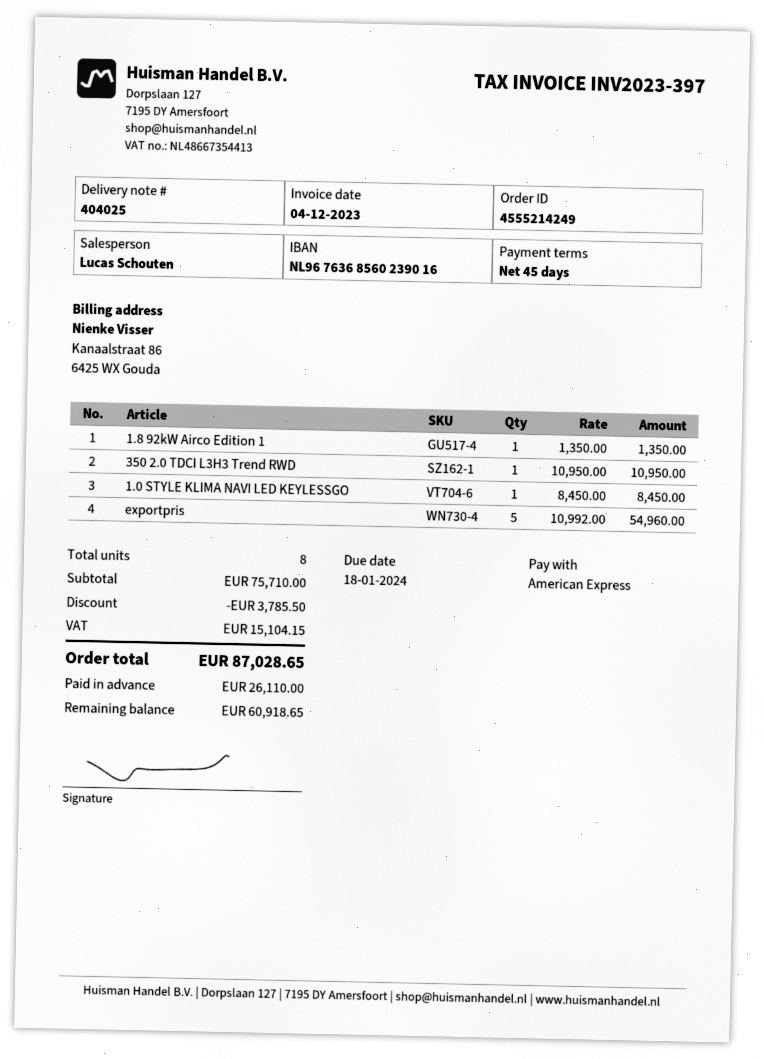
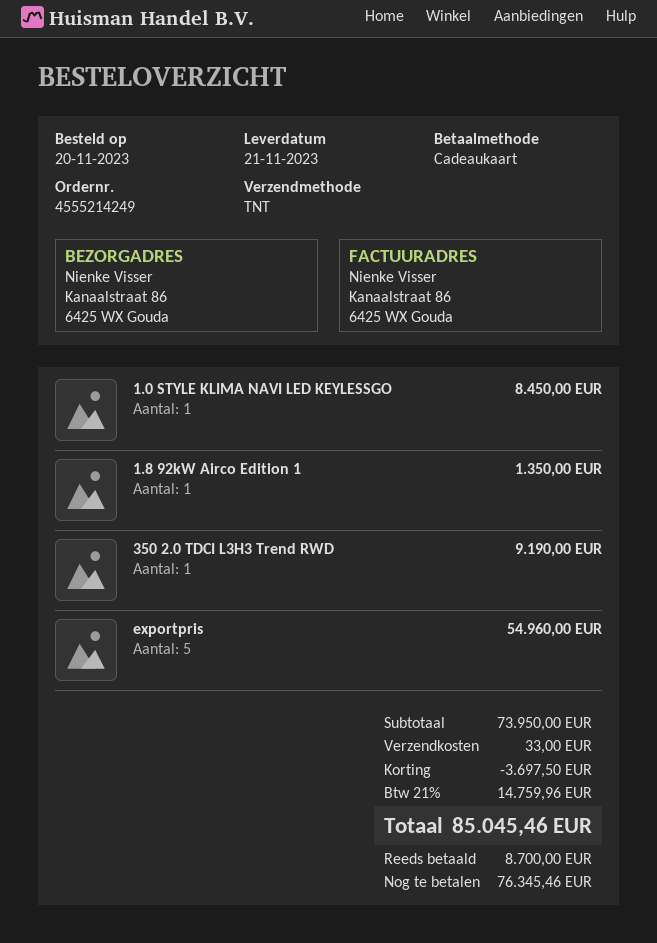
payment method: American Express -> gift card
350 2.0 TDCI L3H3 Trend RWD: 1 for 10950.00 -> 1 for 9190.00
subtotal: 75710.00 -> 73950.00
discount: 3785.50 -> 3697.50
shipping: none -> 33.00
tax: 15104.15 -> 14759.96
total: 87028.65 -> 85045.46
deposit: 26110.00 -> 8700.00
balance: 60918.65 -> 76345.46

